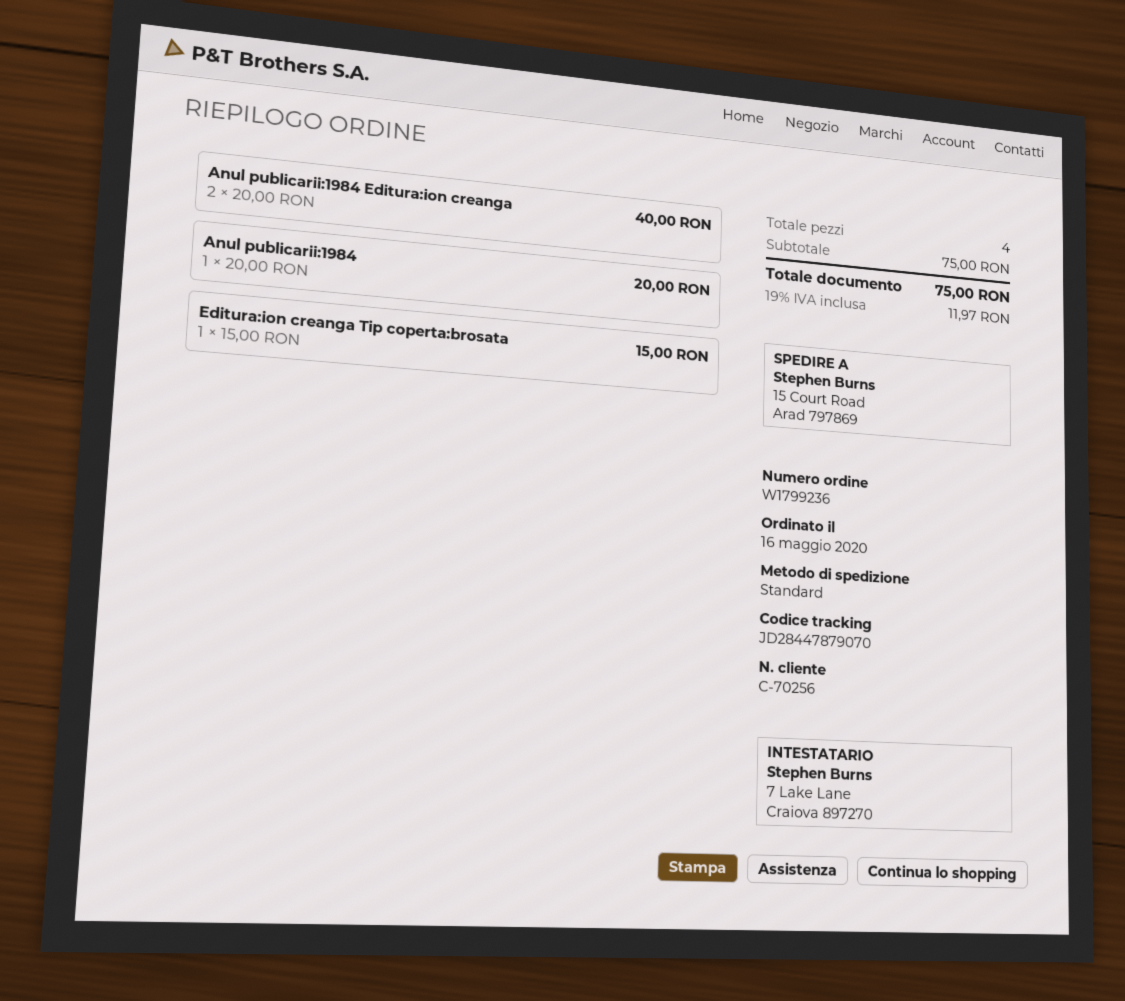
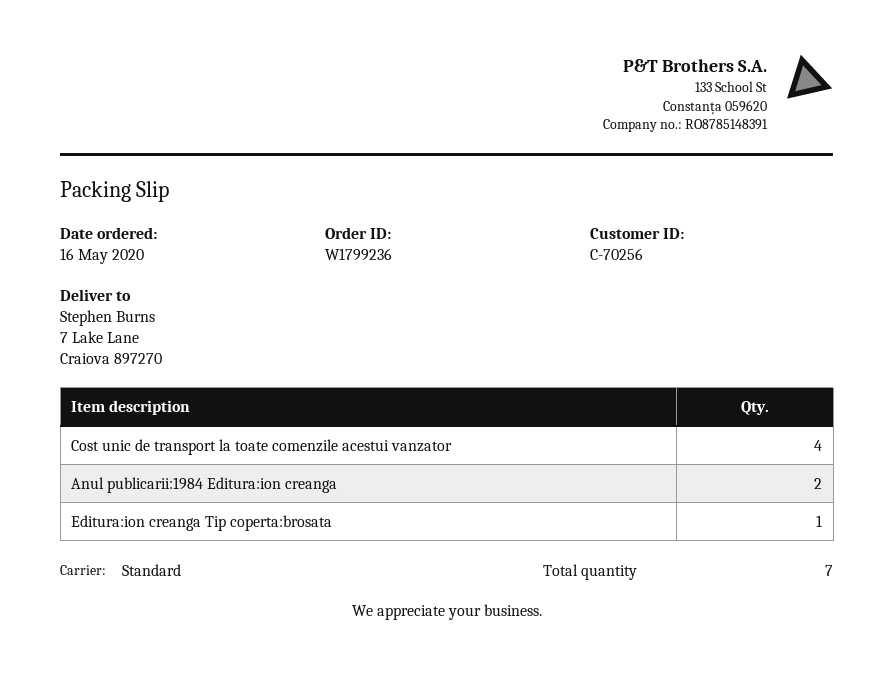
ship to: 15 Court Road, Arad 797869 -> 7 Lake Lane, Craiova 897270
Anul publicarii:1984: 1 -> none
Cost unic de transport la toate comenzile acestui vanzator: none -> 4
total quantity: 4 -> 7

